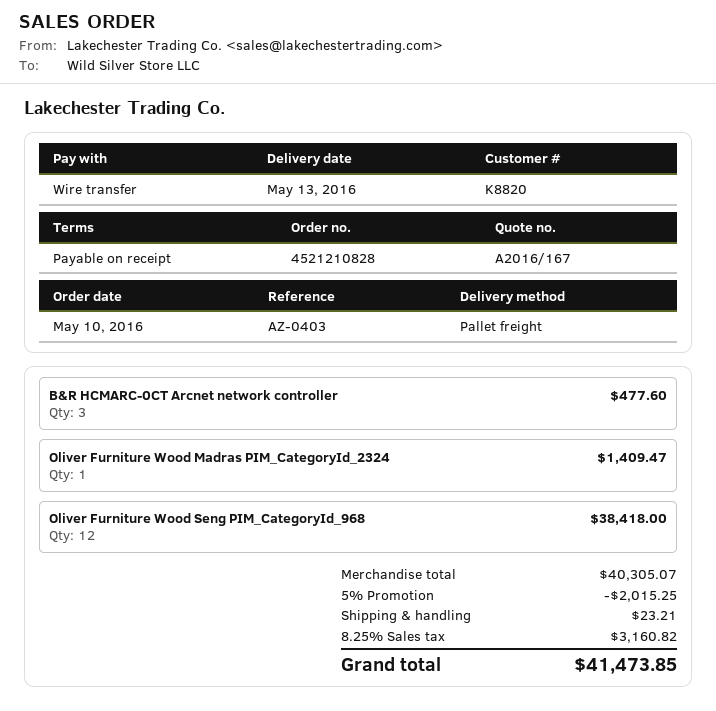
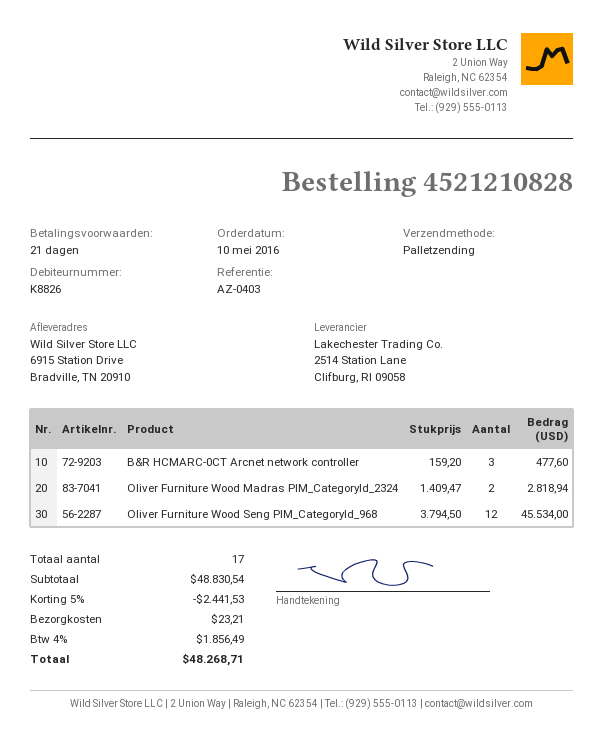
payment terms: on receipt -> 21 days
customer number: K8820 -> K8826
Oliver Furniture Wood Madras PIM_CategoryId_2324: 1 for 1409.47 -> 2 for 2818.94
Oliver Furniture Wood Seng PIM_CategoryId_968: 12 for 38418.00 -> 12 for 45534.00
subtotal: 40305.07 -> 48830.54
discount: 5% = 2015.25 -> 5% = 2441.53
tax: 8.25% = 3160.82 -> 4% = 1856.49
total: 41473.85 -> 48268.71

